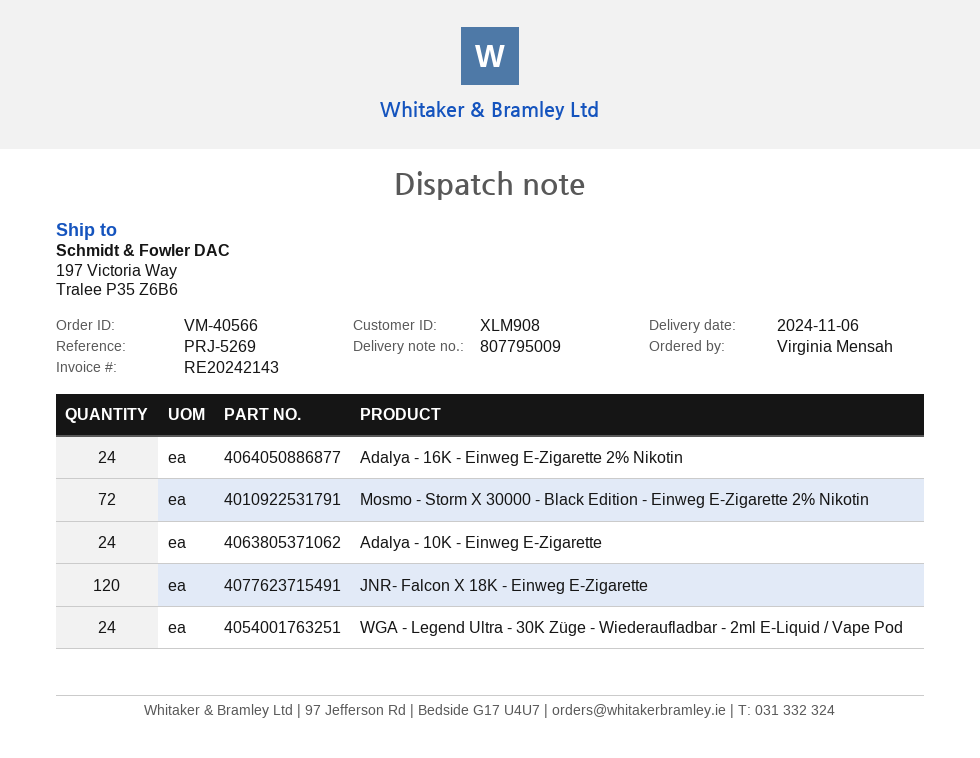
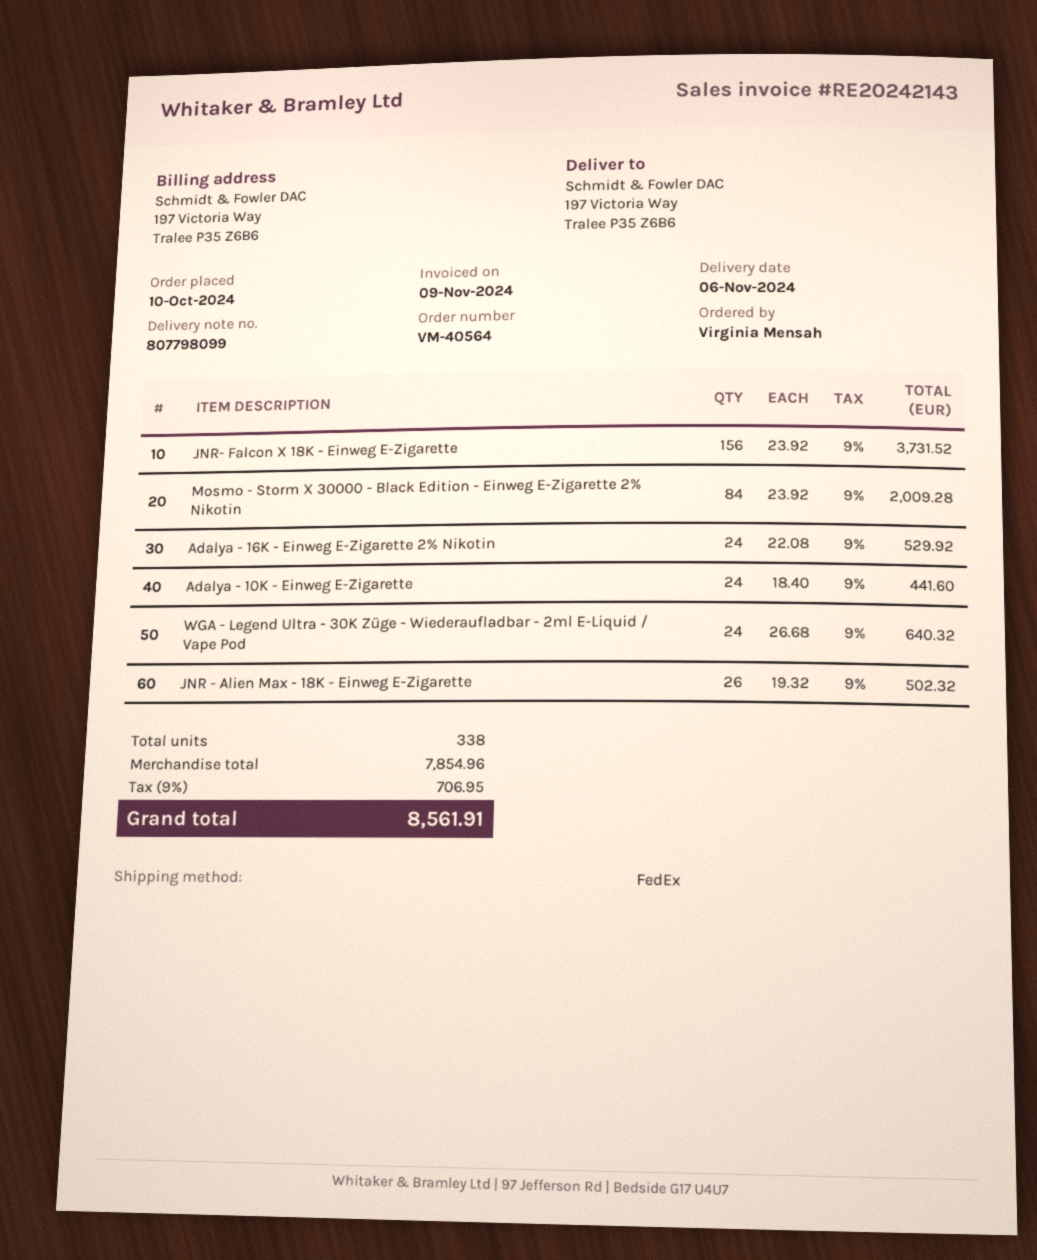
order number: VM-40566 -> VM-40564
delivery note number: 807795009 -> 807798099
Mosmo - Storm X 30000 - Black Edition - Einweg E-Zigarette 2% Nikotin: 72 -> 84
JNR- Falcon X 18K - Einweg E-Zigarette: 120 -> 156
JNR - Alien Max - 18K - Einweg E-Zigarette: none -> 26

